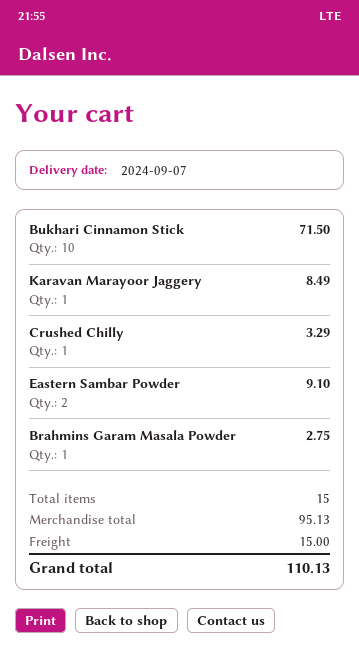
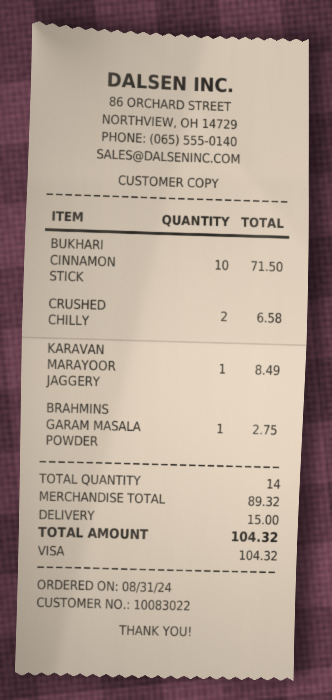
Crushed Chilly: 1 for 3.29 -> 2 for 6.58
Eastern Sambar Powder: 2 for 9.10 -> none
total quantity: 15 -> 14
subtotal: 95.13 -> 89.32
total: 110.13 -> 104.32

